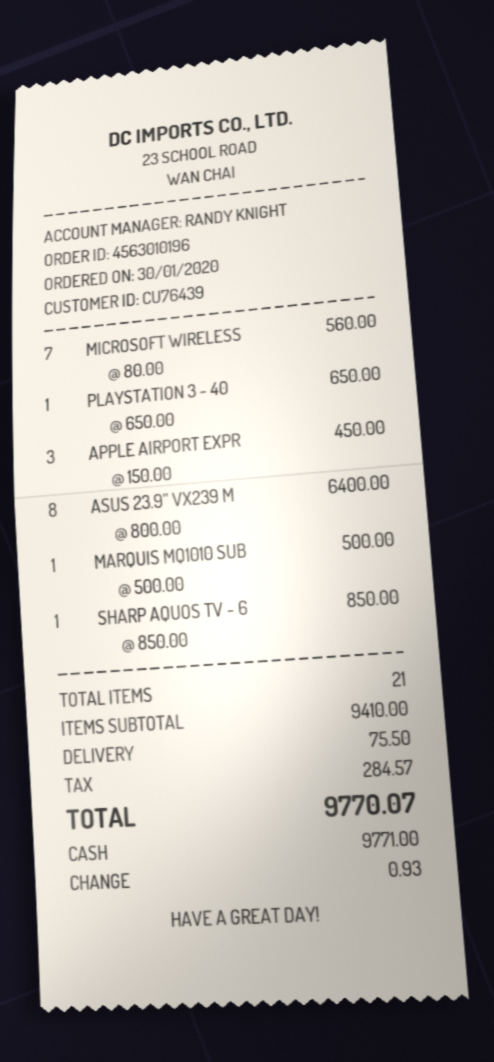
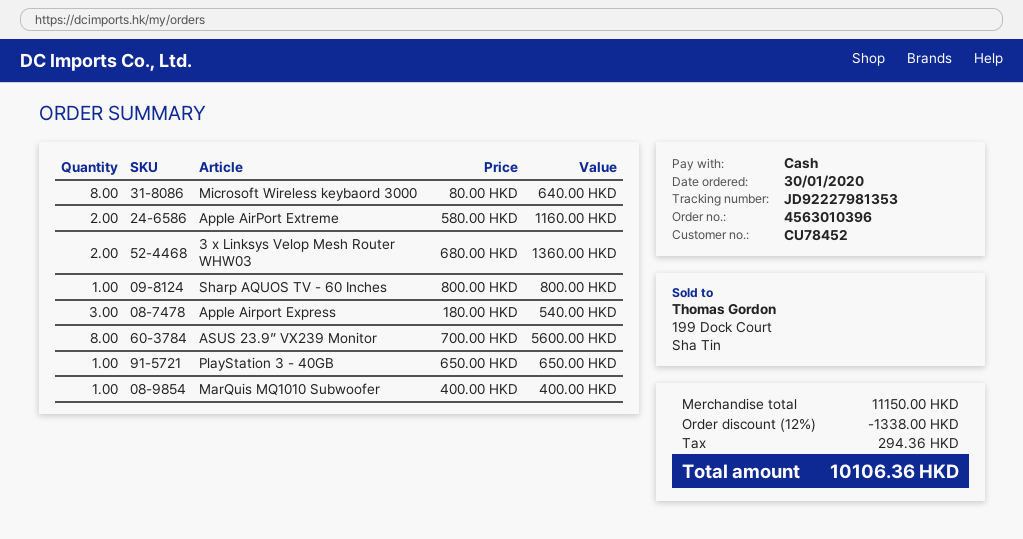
order number: 4563010196 -> 4563010396
customer number: CU76439 -> CU78452
MICROSOFT WIRELESS: 7 x 80.00 = 560.00 -> 8 x 80.00 = 640.00
APPLE AIRPORT EXPR: 3 x 150.00 = 450.00 -> 3 x 180.00 = 540.00
ASUS 23.9” VX239 M: 8 x 800.00 = 6400.00 -> 8 x 700.00 = 5600.00
MARQUIS MQ1010 SUB: 1 x 500.00 = 500.00 -> 1 x 400.00 = 400.00
SHARP AQUOS TV - 6: 1 x 850.00 = 850.00 -> 1 x 800.00 = 800.00
Apple AirPort Extreme: none -> 2 x 580.00 = 1160.00
3 x Linksys Velop Mesh Router WHW03: none -> 2 x 680.00 = 1360.00
subtotal: 9410.00 -> 11150.00
discount: none -> 12% = 1338.00
shipping: 75.50 -> none
tax: 284.57 -> 294.36
total: 9770.07 -> 10106.36

